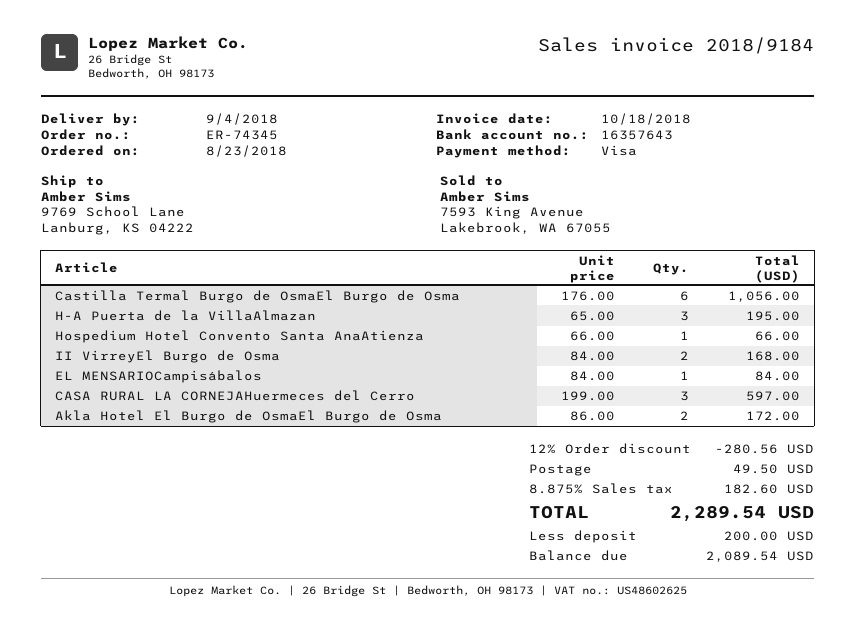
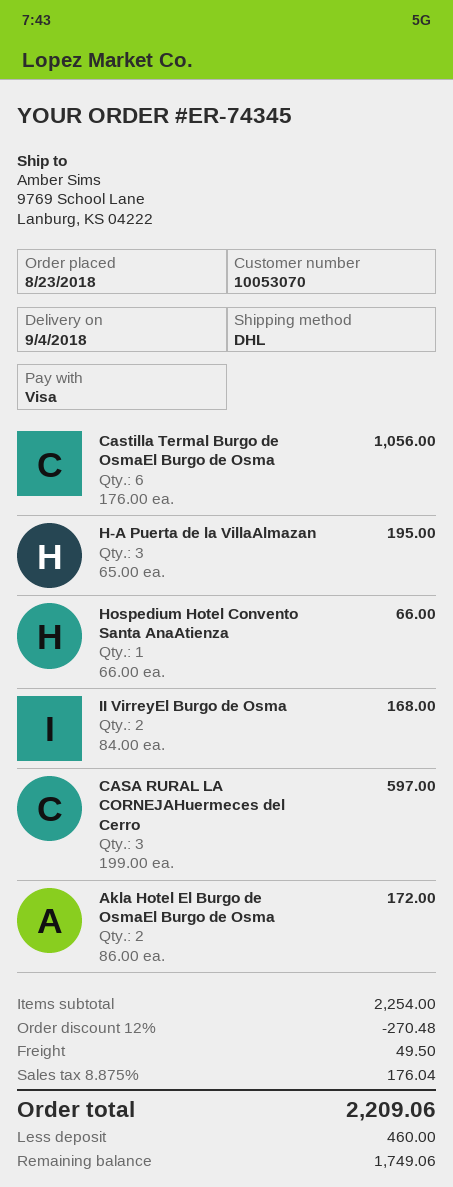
EL MENSARIOCampisábalos: 1 x 84.00 = 84.00 -> none
discount: 12% = 280.56 -> 12% = 270.48
tax: 8.875% = 182.60 -> 8.875% = 176.04
total: 2289.54 -> 2209.06
deposit: 200.00 -> 460.00
balance: 2089.54 -> 1749.06

